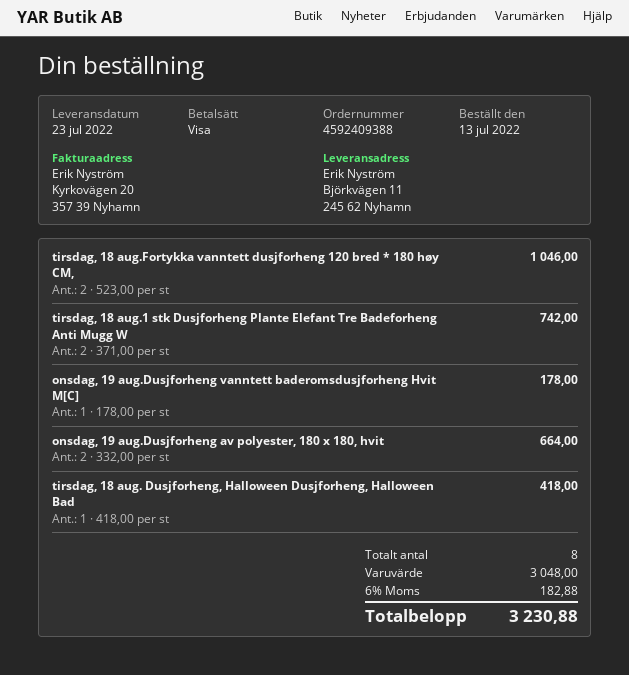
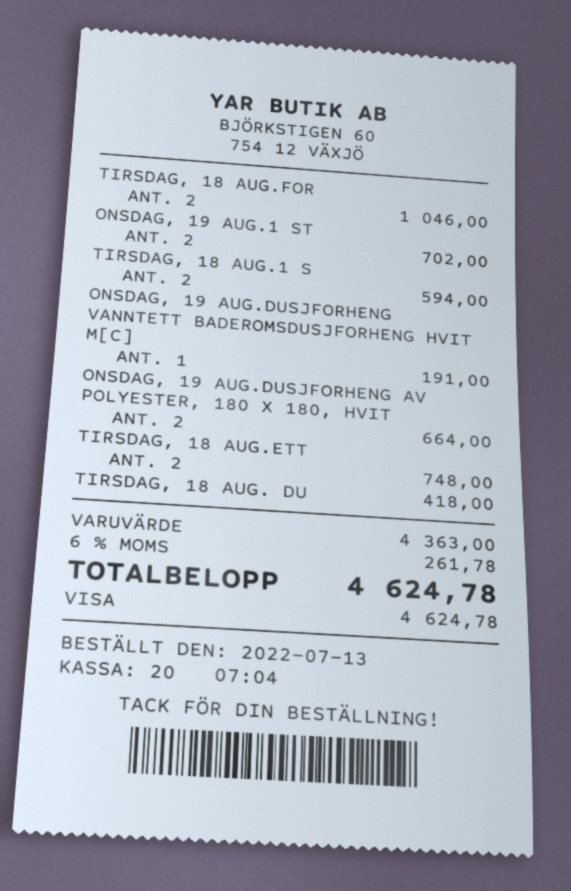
tirsdag, 18 aug.1 stk Dusjforheng Plante Elefant Tre Badeforheng Anti Mugg W: 2 for 742.00 -> 2 for 594.00
onsdag, 19 aug.Dusjforheng vanntett baderomsdusjforheng Hvit M[C]: 1 for 178.00 -> 1 for 191.00
ONSDAG, 19 AUG.1 ST: none -> 2 for 702.00
TIRSDAG, 18 AUG.ETT: none -> 2 for 748.00
subtotal: 3048.00 -> 4363.00
tax: 6% = 182.88 -> 6% = 261.78
total: 3230.88 -> 4624.78

